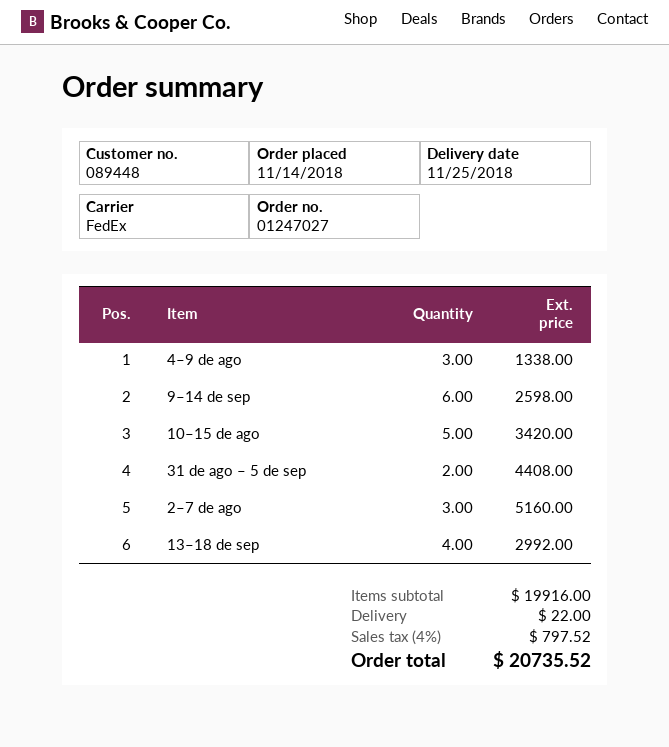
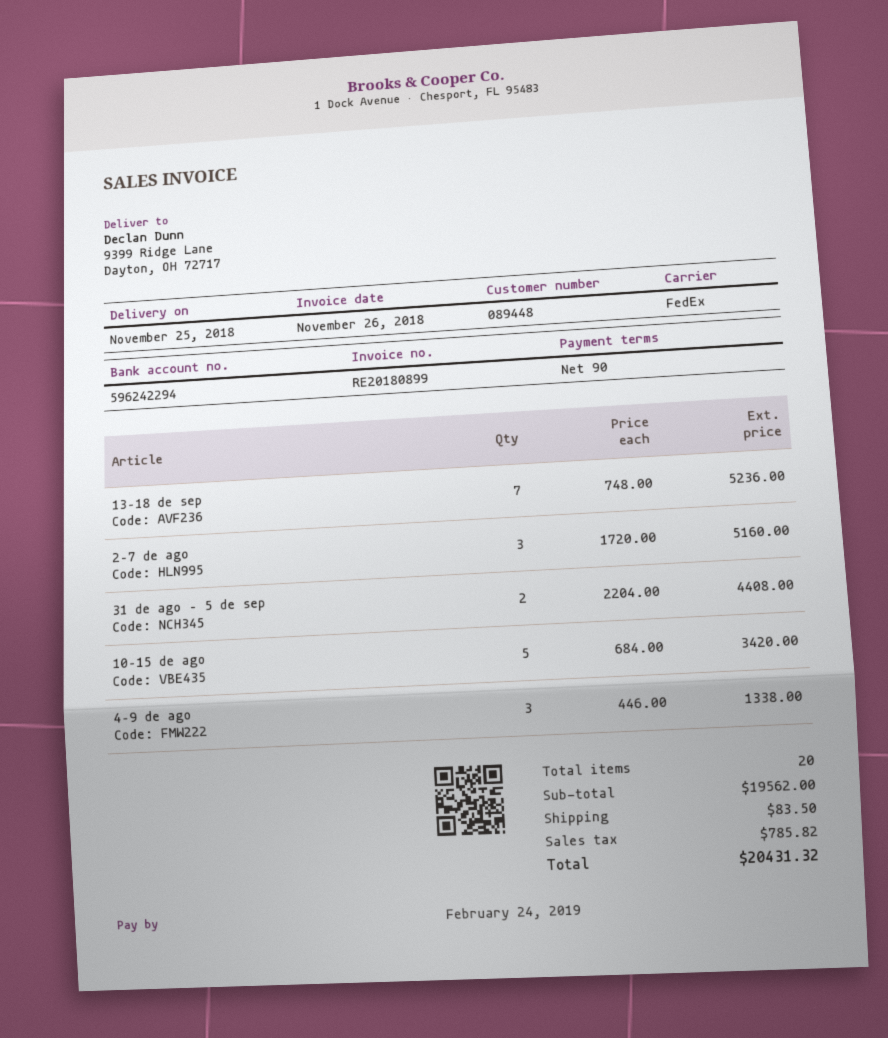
9–14 de sep: 6 for 2598.00 -> none
13–18 de sep: 4 for 2992.00 -> 7 for 5236.00
subtotal: 19916.00 -> 19562.00
shipping: 22.00 -> 83.50
tax: 797.52 -> 785.82
total: 20735.52 -> 20431.32

